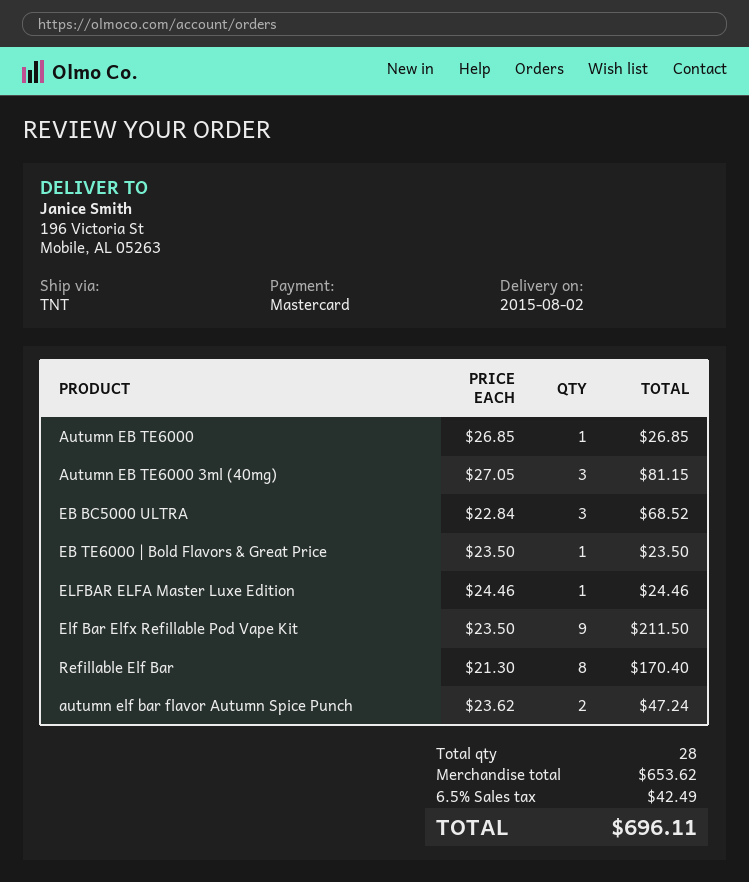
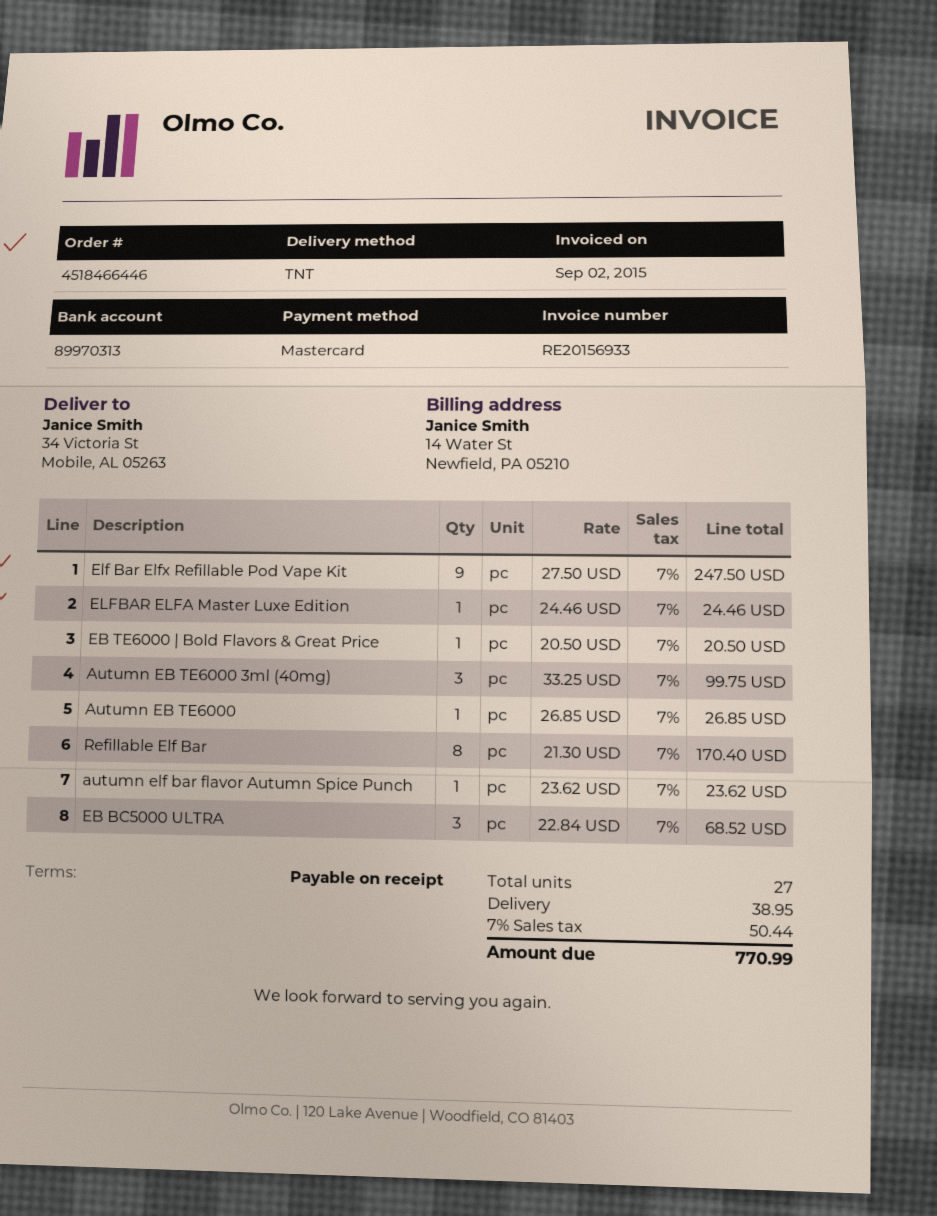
ship to: 196 Victoria St, Mobile, AL 05263 -> 34 Victoria St, Mobile, AL 05263
Autumn EB TE6000 3ml (40mg): 3 x 27.05 = 81.15 -> 3 x 33.25 = 99.75
EB TE6000 | Bold Flavors & Great Price: 1 x 23.50 = 23.50 -> 1 x 20.50 = 20.50
Elf Bar Elfx Refillable Pod Vape Kit: 9 x 23.50 = 211.50 -> 9 x 27.50 = 247.50
autumn elf bar flavor Autumn Spice Punch: 2 x 23.62 = 47.24 -> 1 x 23.62 = 23.62
total quantity: 28 -> 27
shipping: none -> 38.95
tax: 6.5% = 42.49 -> 7% = 50.44
total: 696.11 -> 770.99

